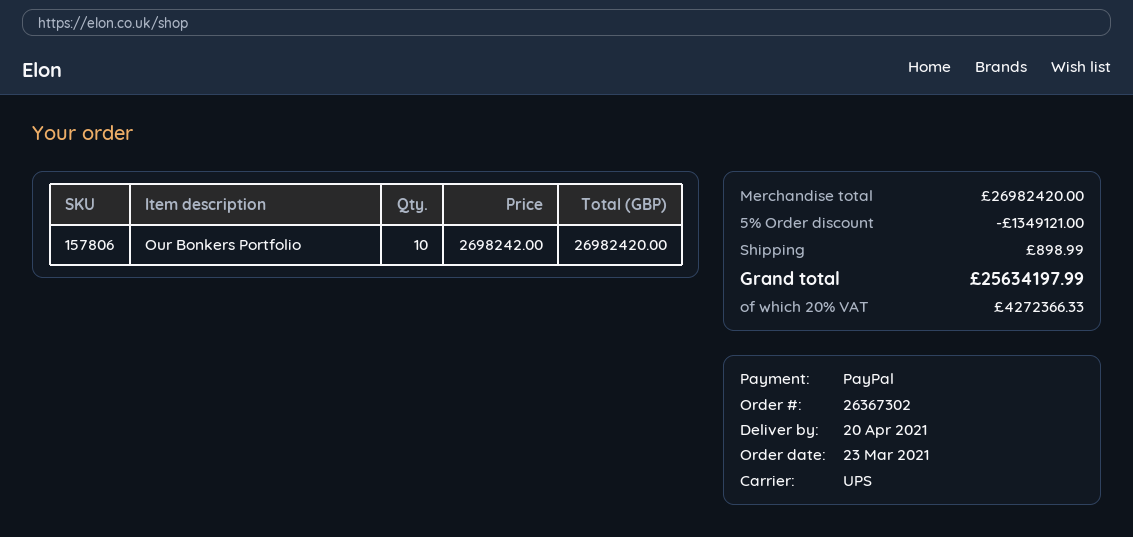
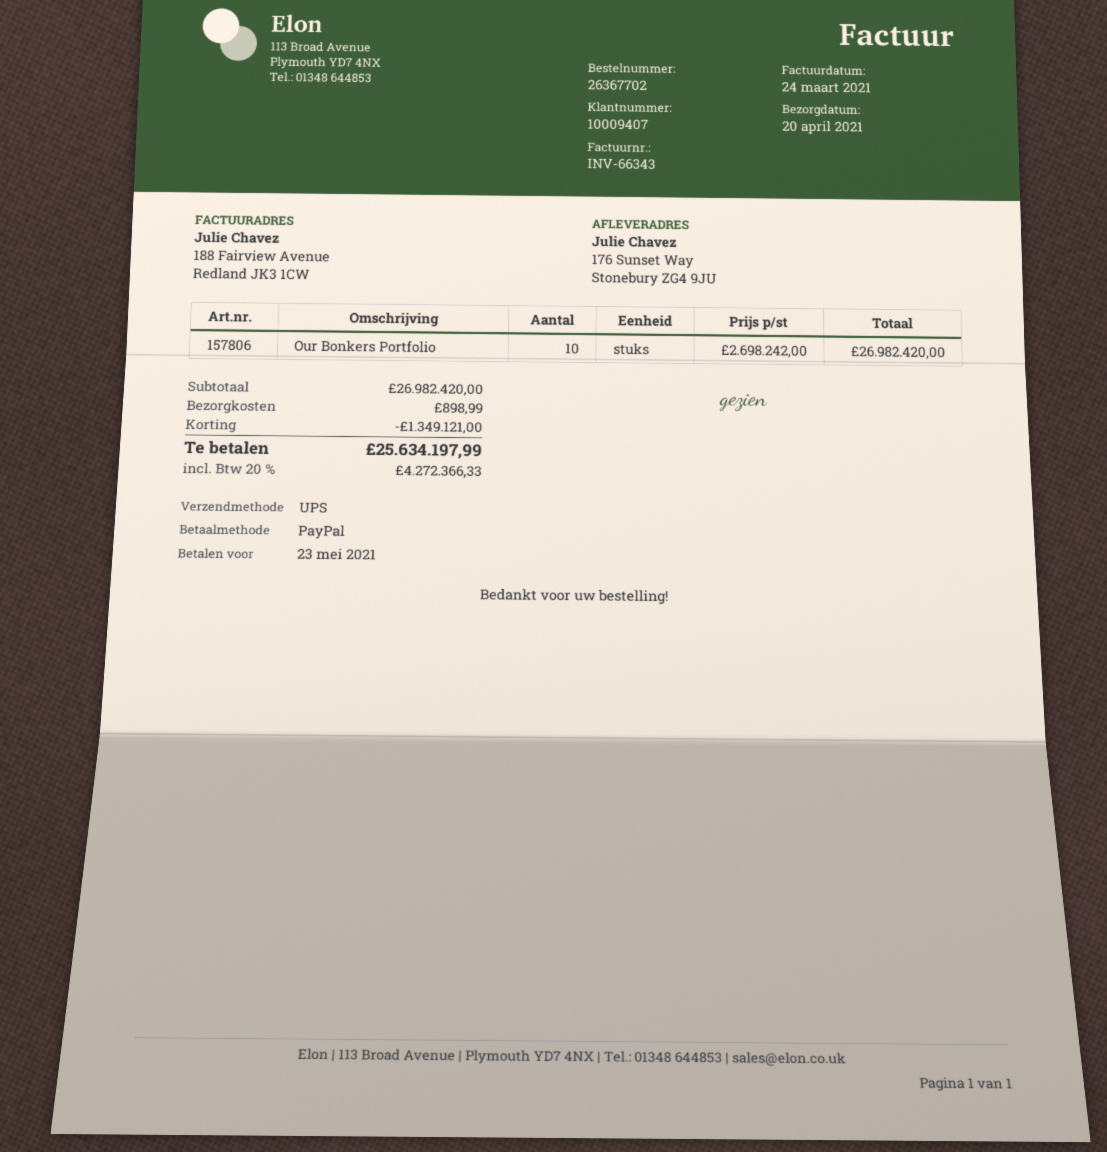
order number: 26367302 -> 26367702

